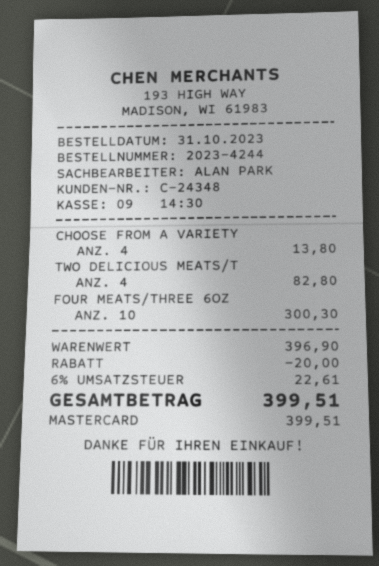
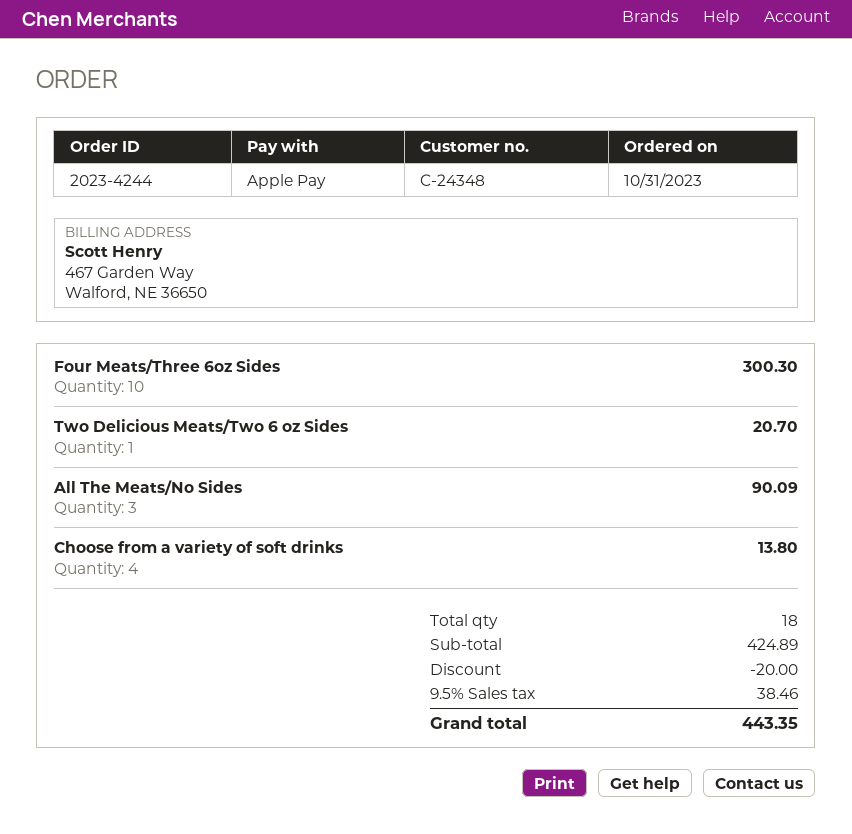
payment method: Mastercard -> Apple Pay
TWO DELICIOUS MEATS/T: 4 for 82.80 -> 1 for 20.70
All The Meats/No Sides: none -> 3 for 90.09
subtotal: 396.90 -> 424.89
tax: 6% = 22.61 -> 9.5% = 38.46
total: 399.51 -> 443.35

